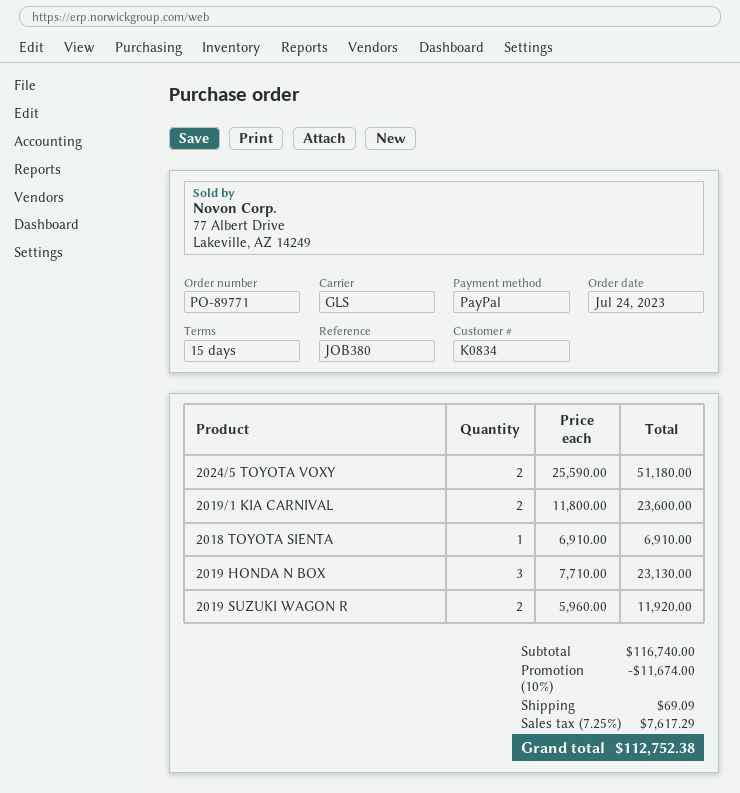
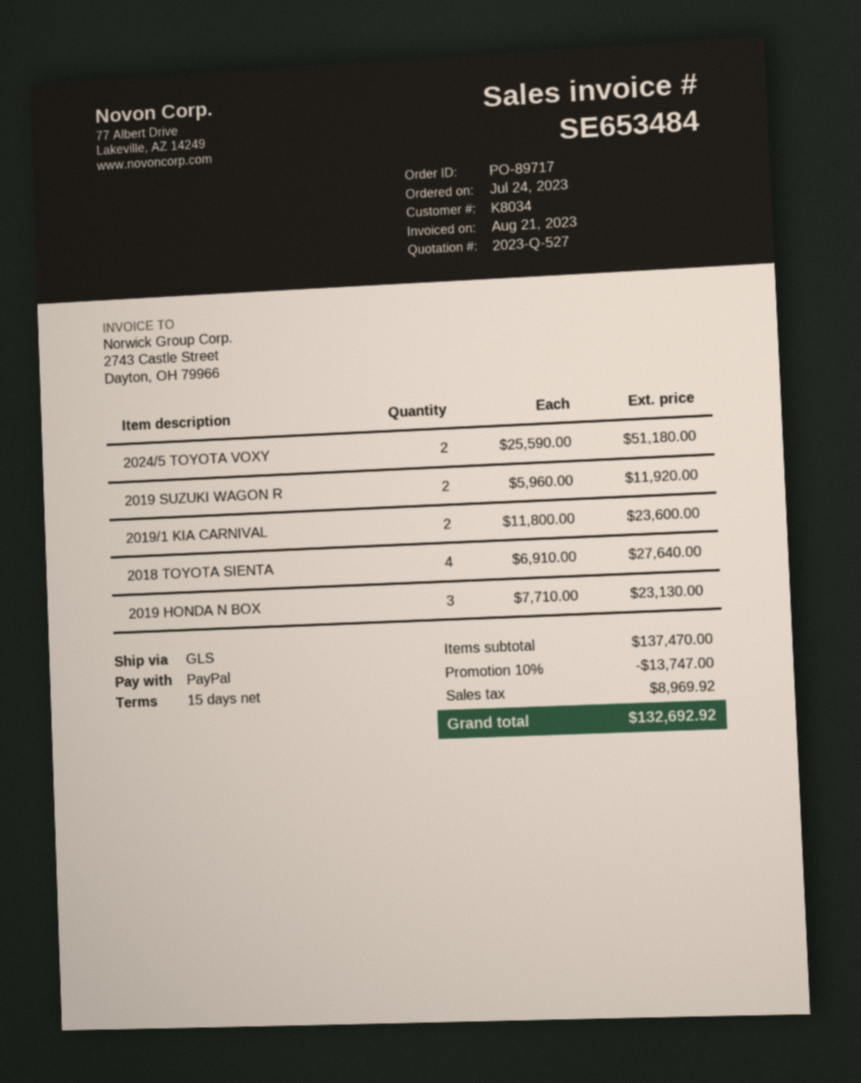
order number: PO-89771 -> PO-89717
customer number: K0834 -> K8034
2018 TOYOTA SIENTA: 1 x 6910.00 = 6910.00 -> 4 x 6910.00 = 27640.00
subtotal: 116740.00 -> 137470.00
discount: 10% = 11674.00 -> 10% = 13747.00
shipping: 69.09 -> none
tax: 7617.29 -> 8969.92
total: 112752.38 -> 132692.92

